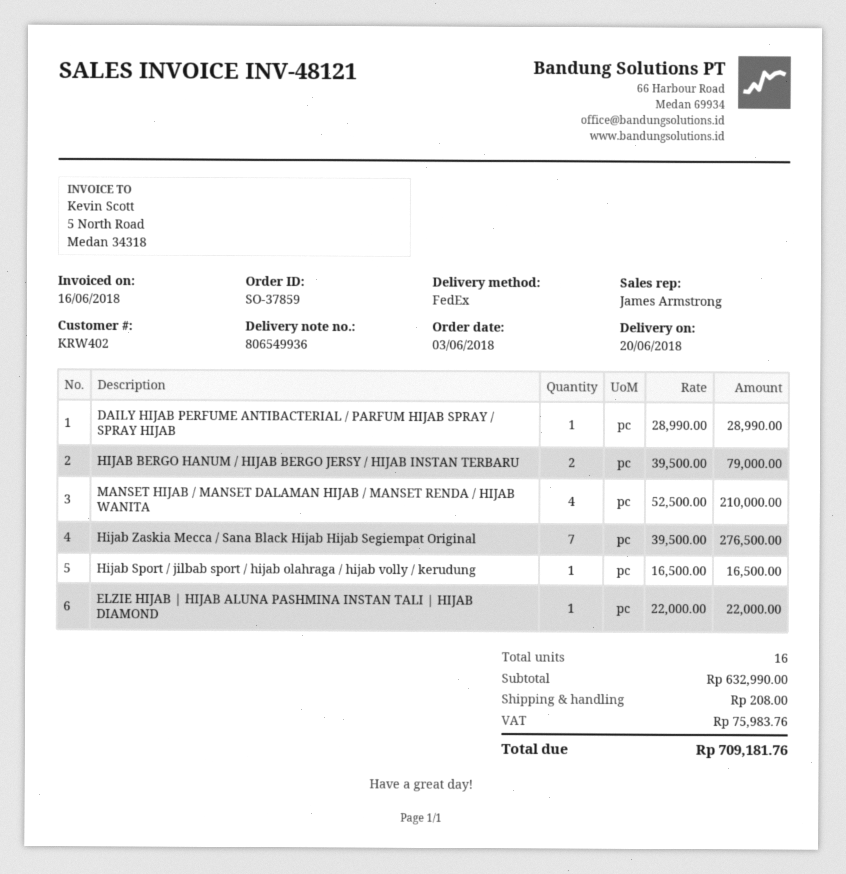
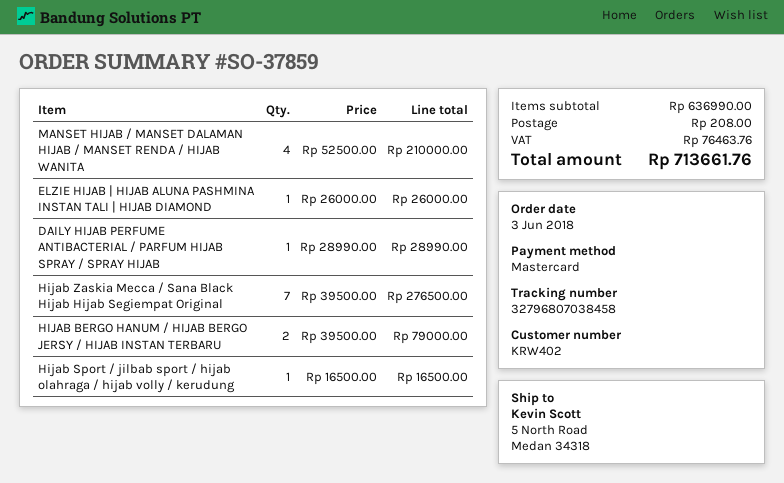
ELZIE HIJAB | HIJAB ALUNA PASHMINA INSTAN TALI | HIJAB DIAMOND: 1 x 22000.00 = 22000.00 -> 1 x 26000.00 = 26000.00
subtotal: 632990.00 -> 636990.00
tax: 75983.76 -> 76463.76
total: 709181.76 -> 713661.76

